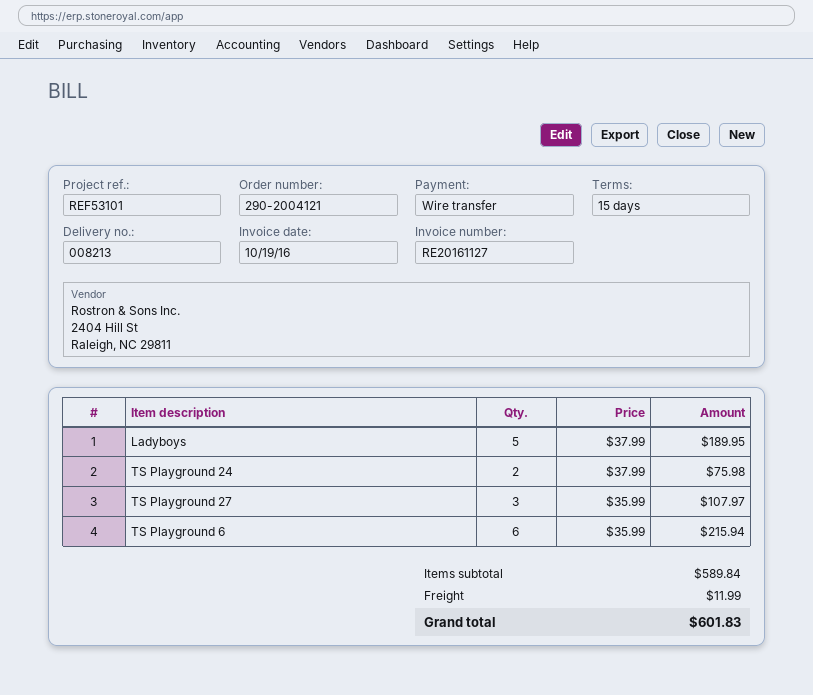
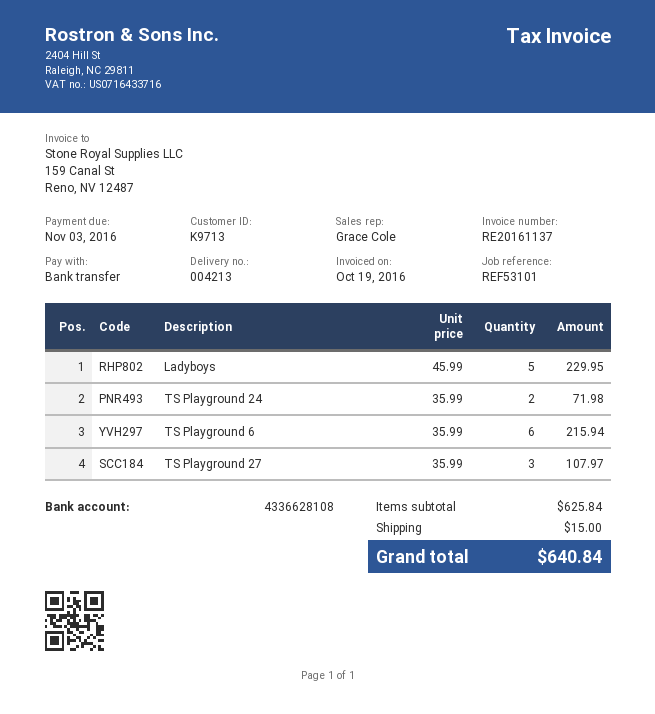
delivery note number: 008213 -> 004213
invoice number: RE20161127 -> RE20161137
Ladyboys: 5 x 37.99 = 189.95 -> 5 x 45.99 = 229.95
TS Playground 24: 2 x 37.99 = 75.98 -> 2 x 35.99 = 71.98
subtotal: 589.84 -> 625.84
shipping: 11.99 -> 15.00
total: 601.83 -> 640.84

